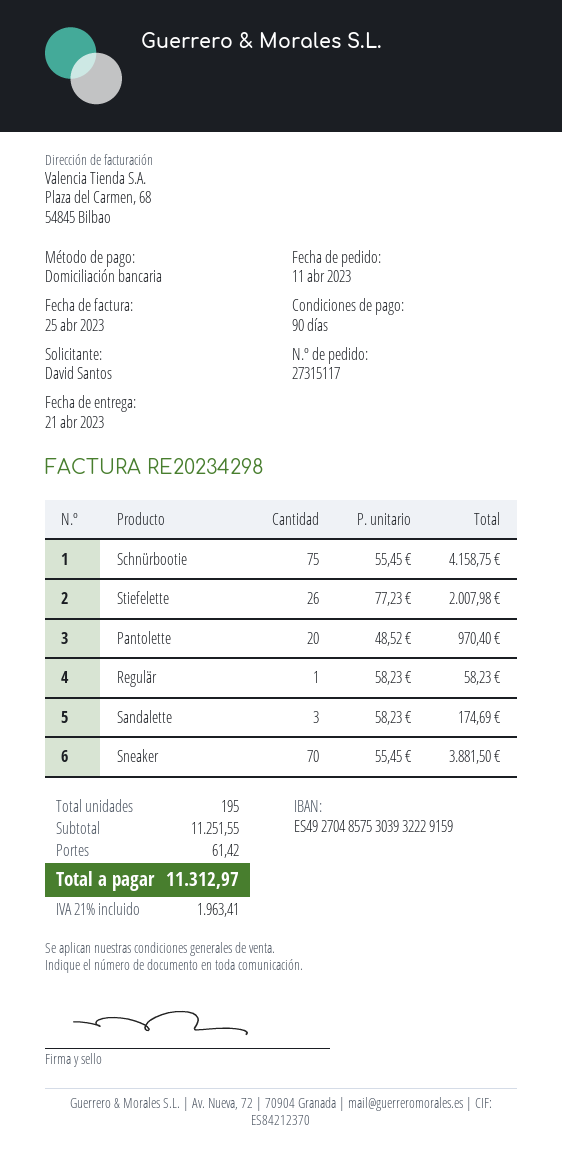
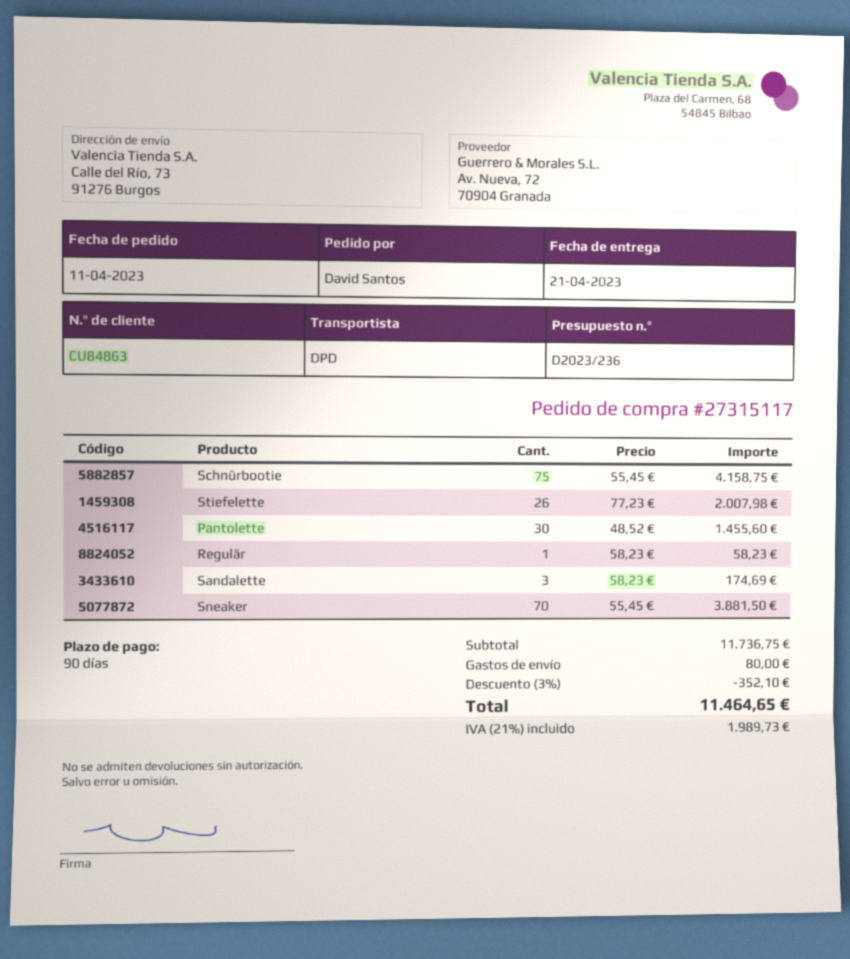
Pantolette: 20 x 48.52 = 970.40 -> 30 x 48.52 = 1455.60
subtotal: 11251.55 -> 11736.75
discount: none -> 3% = 352.10
shipping: 61.42 -> 80.00
tax: 21% = 1963.41 -> 21% = 1989.73
total: 11312.97 -> 11464.65

